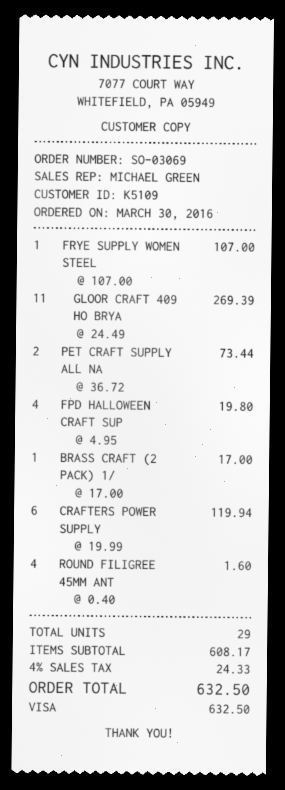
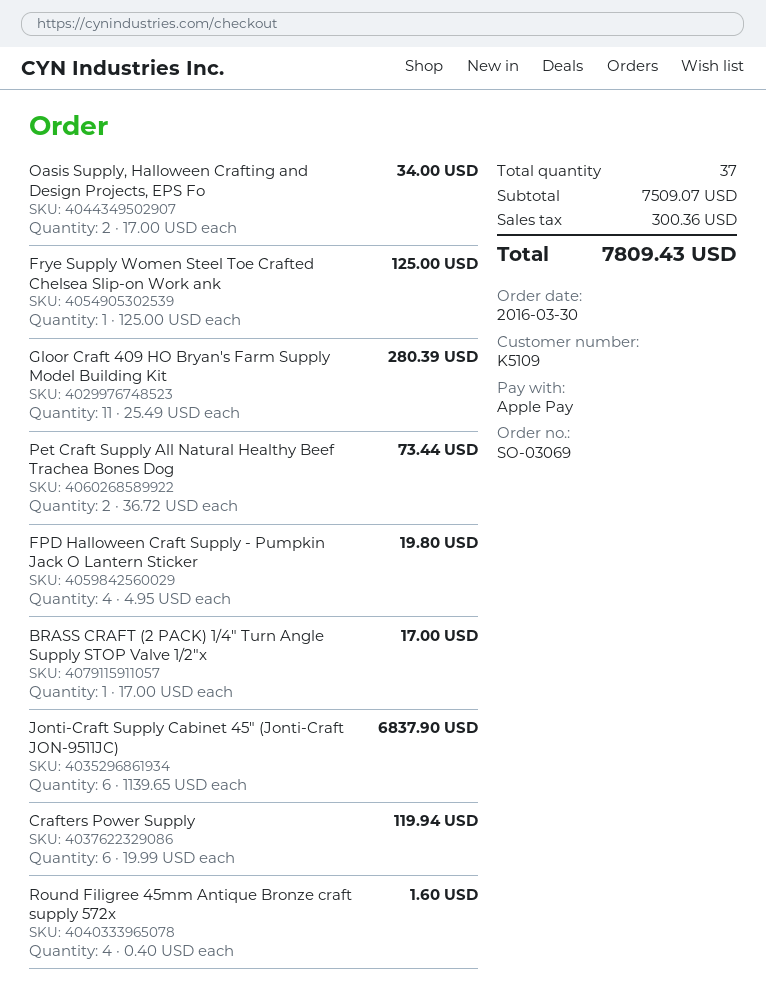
payment method: Visa -> Apple Pay
FRYE SUPPLY WOMEN STEEL: 1 x 107.00 = 107.00 -> 1 x 125.00 = 125.00
GLOOR CRAFT 409 HO BRYA: 11 x 24.49 = 269.39 -> 11 x 25.49 = 280.39
Oasis Supply, Halloween Crafting and Design Projects, EPS Fo: none -> 2 x 17.00 = 34.00
Jonti-Craft Supply Cabinet 45" (Jonti-Craft JON-9511JC): none -> 6 x 1139.65 = 6837.90
total quantity: 29 -> 37
subtotal: 608.17 -> 7509.07
tax: 24.33 -> 300.36
total: 632.50 -> 7809.43

